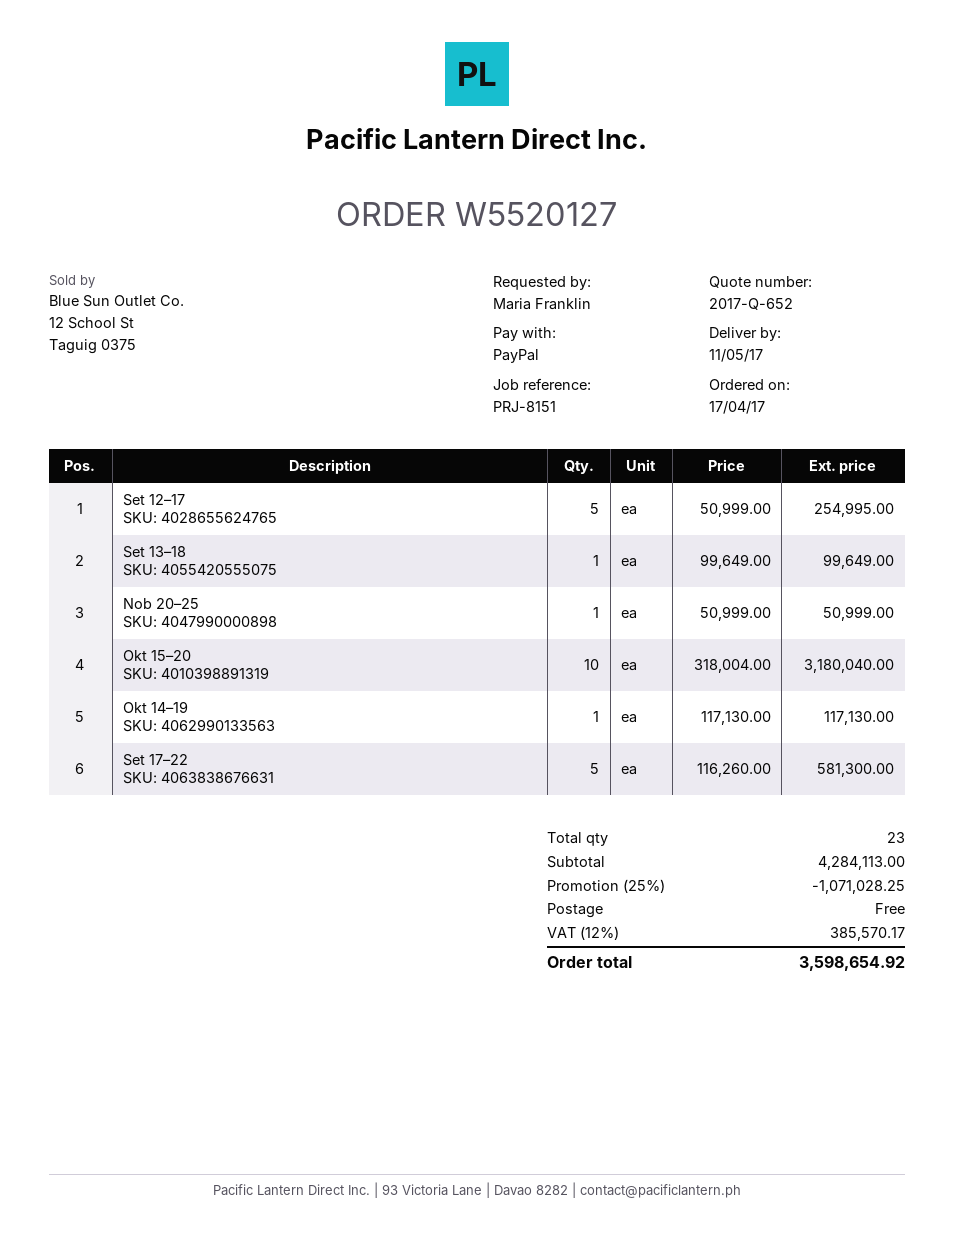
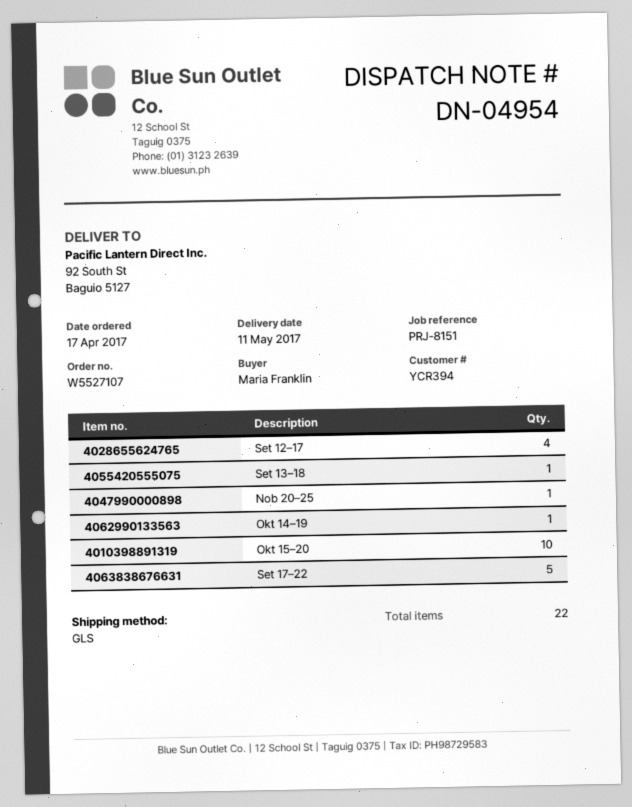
order number: W5520127 -> W5527107
Set 12–17: 5 -> 4
total quantity: 23 -> 22

